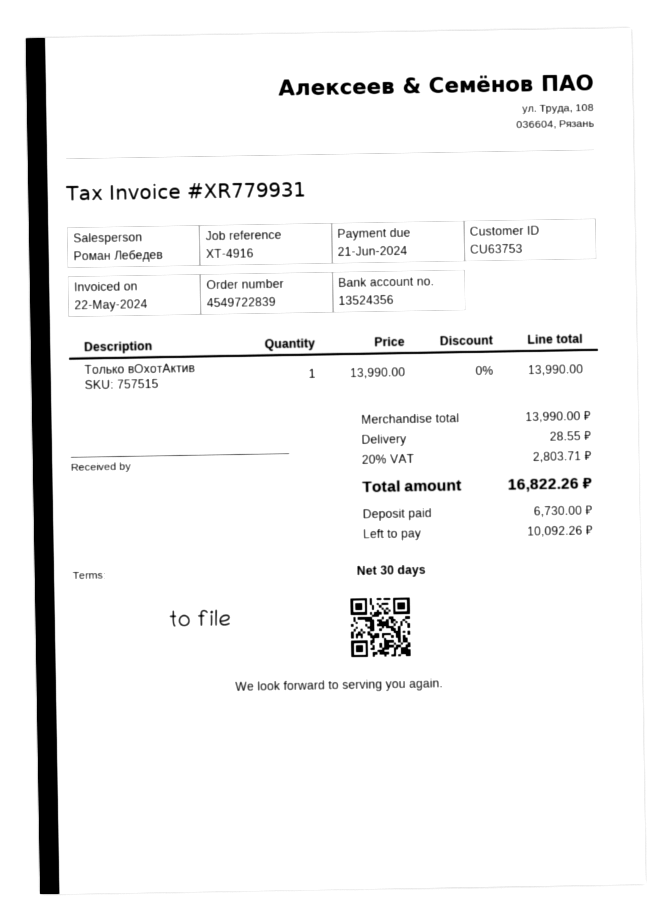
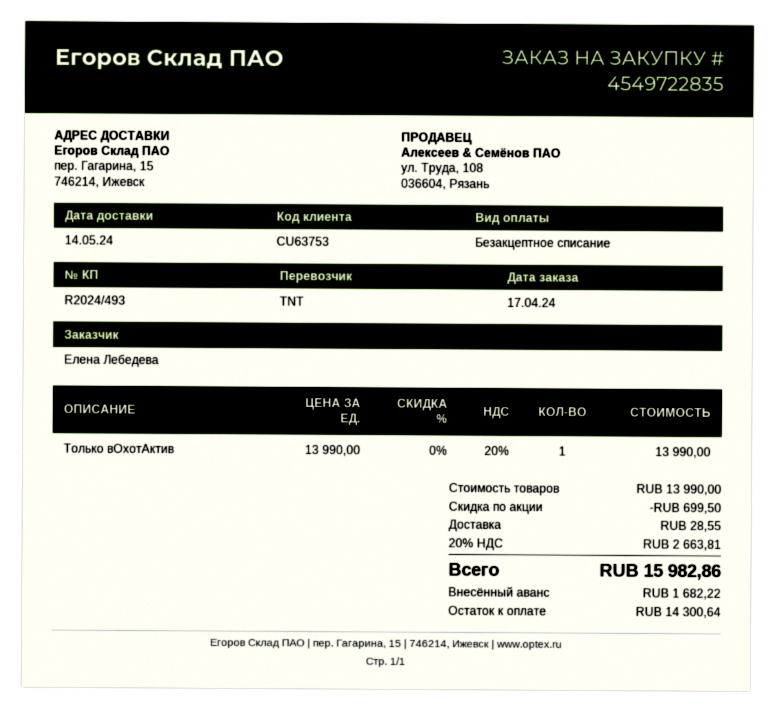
order number: 4549722839 -> 4549722835
discount: none -> 699.50
tax: 20% = 2803.71 -> 20% = 2663.81
total: 16822.26 -> 15982.86
deposit: 6730.00 -> 1682.22
balance: 10092.26 -> 14300.64

